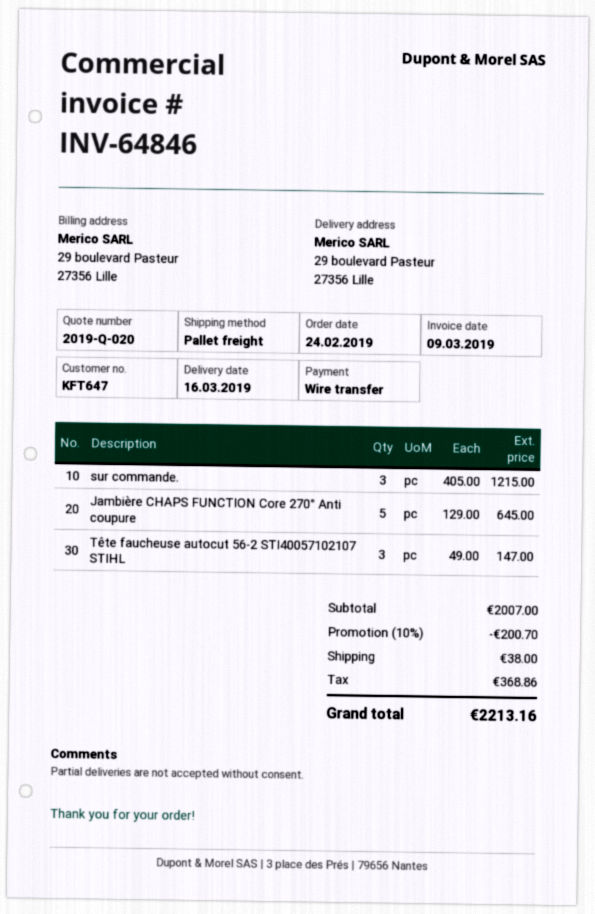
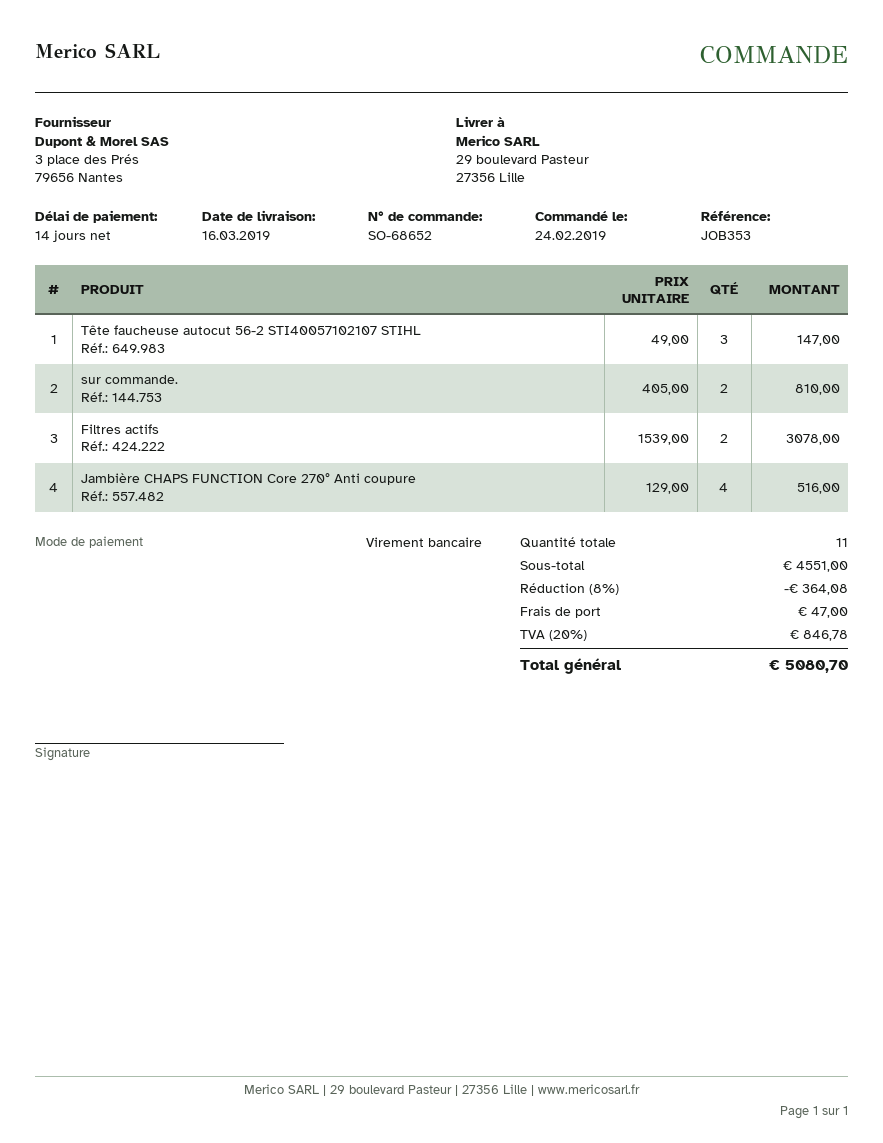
sur commande.: 3 x 405.00 = 1215.00 -> 2 x 405.00 = 810.00
Jambière CHAPS FUNCTION Core 270° Anti coupure: 5 x 129.00 = 645.00 -> 4 x 129.00 = 516.00
Filtres actifs: none -> 2 x 1539.00 = 3078.00
subtotal: 2007.00 -> 4551.00
discount: 10% = 200.70 -> 8% = 364.08
shipping: 38.00 -> 47.00
tax: 368.86 -> 846.78
total: 2213.16 -> 5080.70

